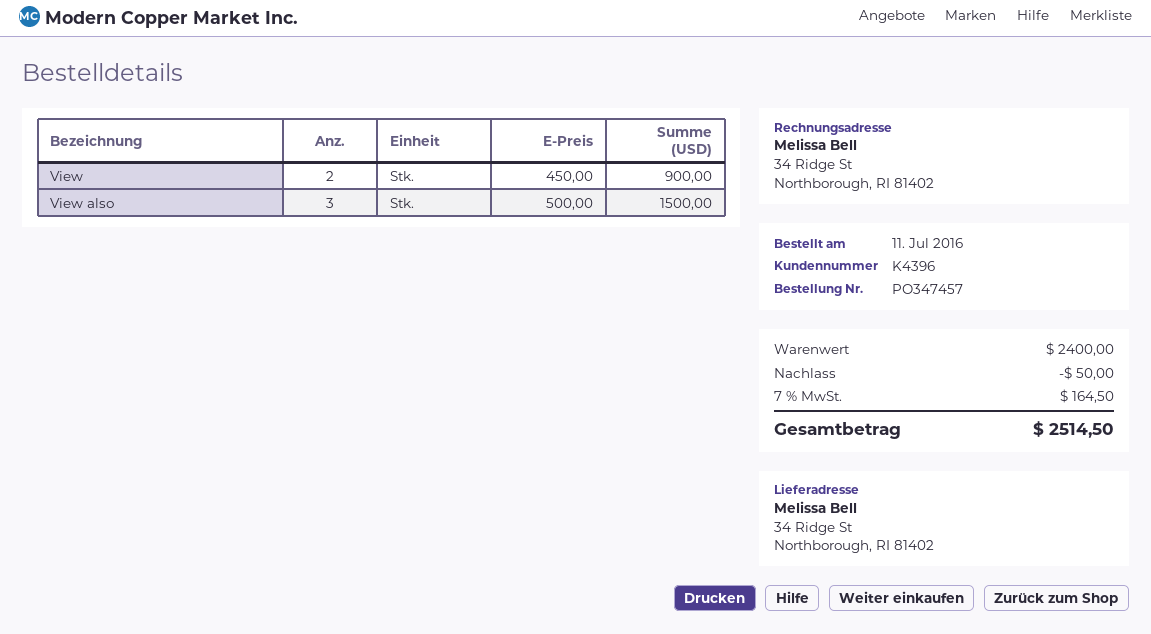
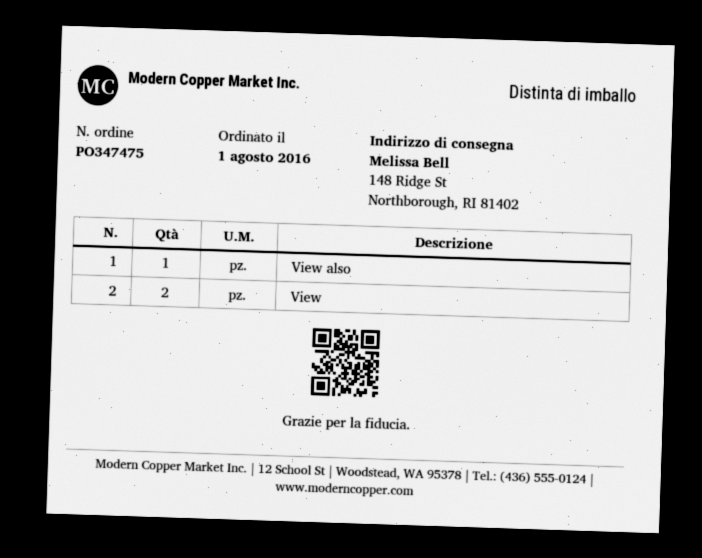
order number: PO347457 -> PO347475
order date: 2016-07-11 -> 2016-08-01
ship to: 34 Ridge St, Northborough, RI 81402 -> 148 Ridge St, Northborough, RI 81402
View also: 3 -> 1

